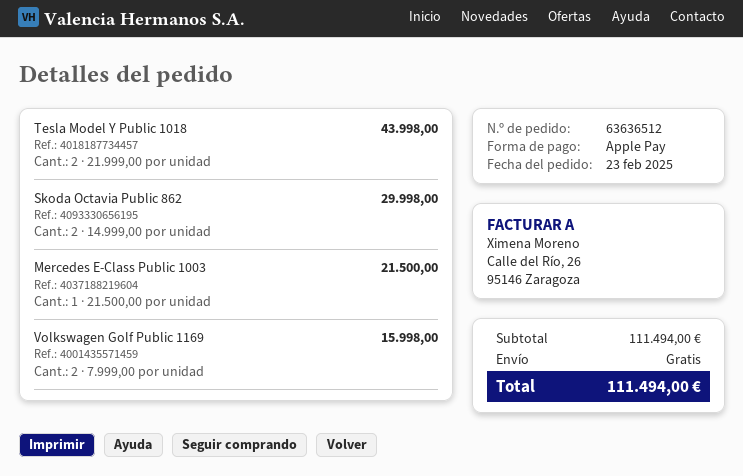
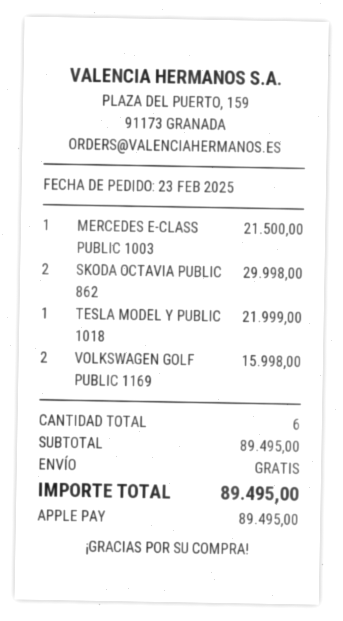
Tesla Model Y Public 1018: 2 for 43998.00 -> 1 for 21999.00
subtotal: 111494.00 -> 89495.00
total: 111494.00 -> 89495.00

